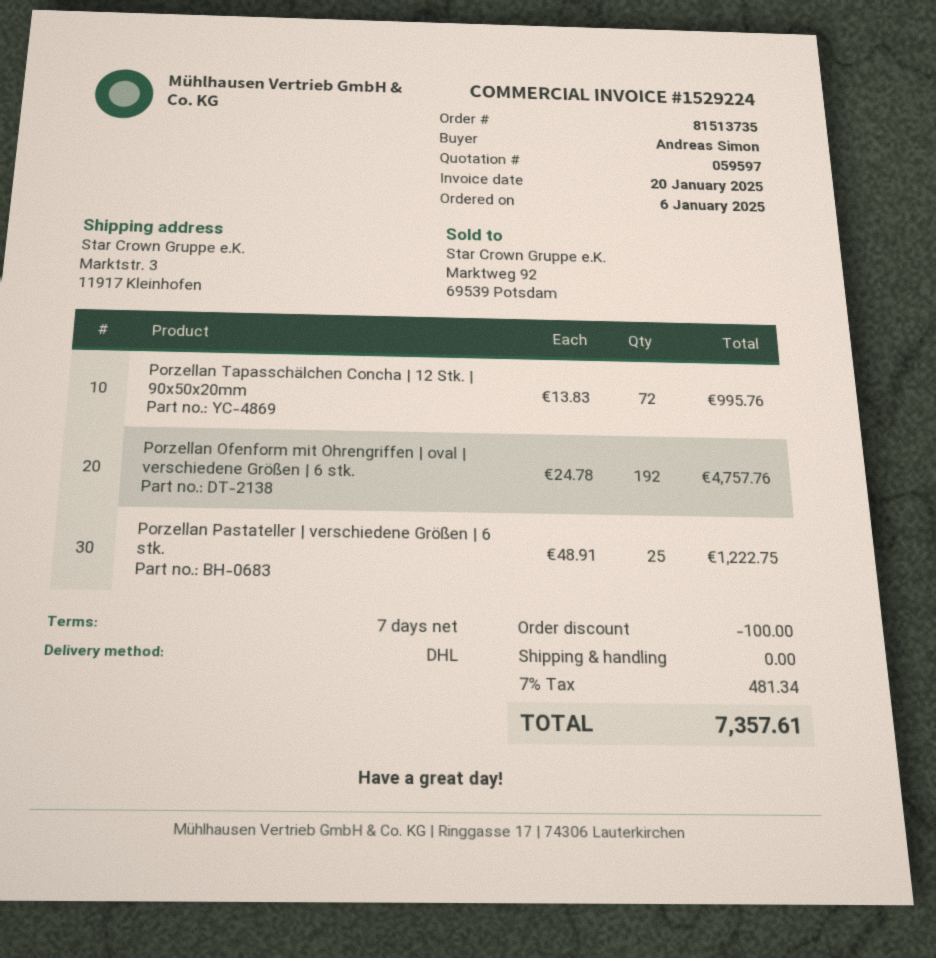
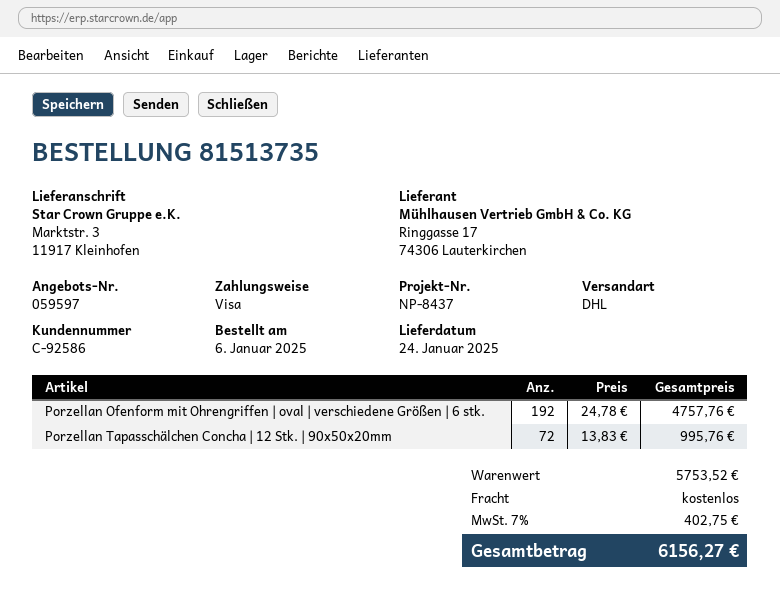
Porzellan Pastateller | verschiedene Größen | 6 stk.: 25 x 48.91 = 1222.75 -> none
discount: 100.00 -> none
tax: 7% = 481.34 -> 7% = 402.75
total: 7357.61 -> 6156.27

